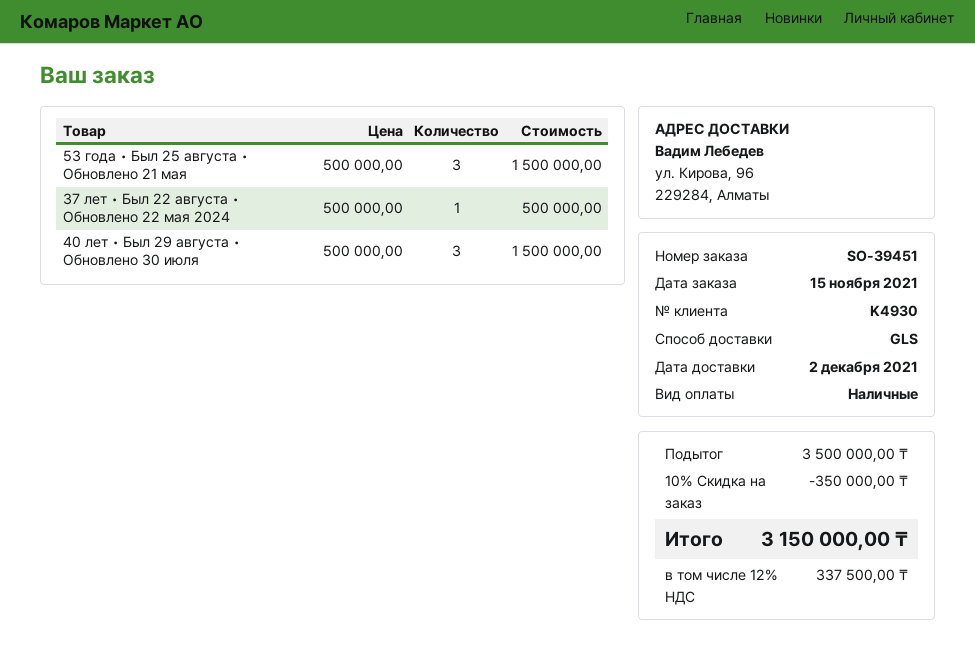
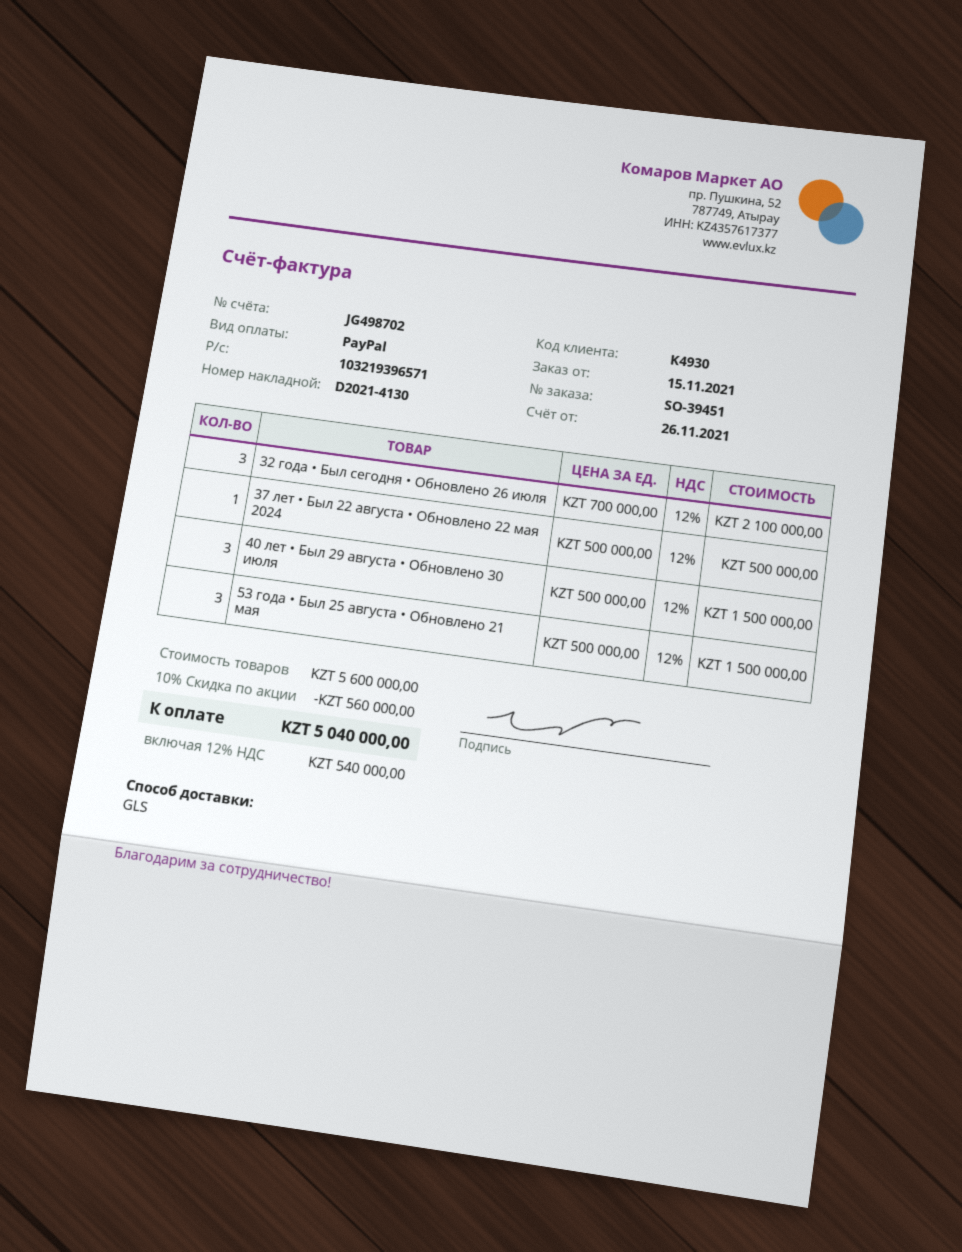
payment method: cash -> PayPal
32 года • Был сегодня • Обновлено 26 июля: none -> 3 x 700000.00 = 2100000.00
subtotal: 3500000.00 -> 5600000.00
discount: 10% = 350000.00 -> 10% = 560000.00
tax: 12% = 337500.00 -> 12% = 540000.00
total: 3150000.00 -> 5040000.00

